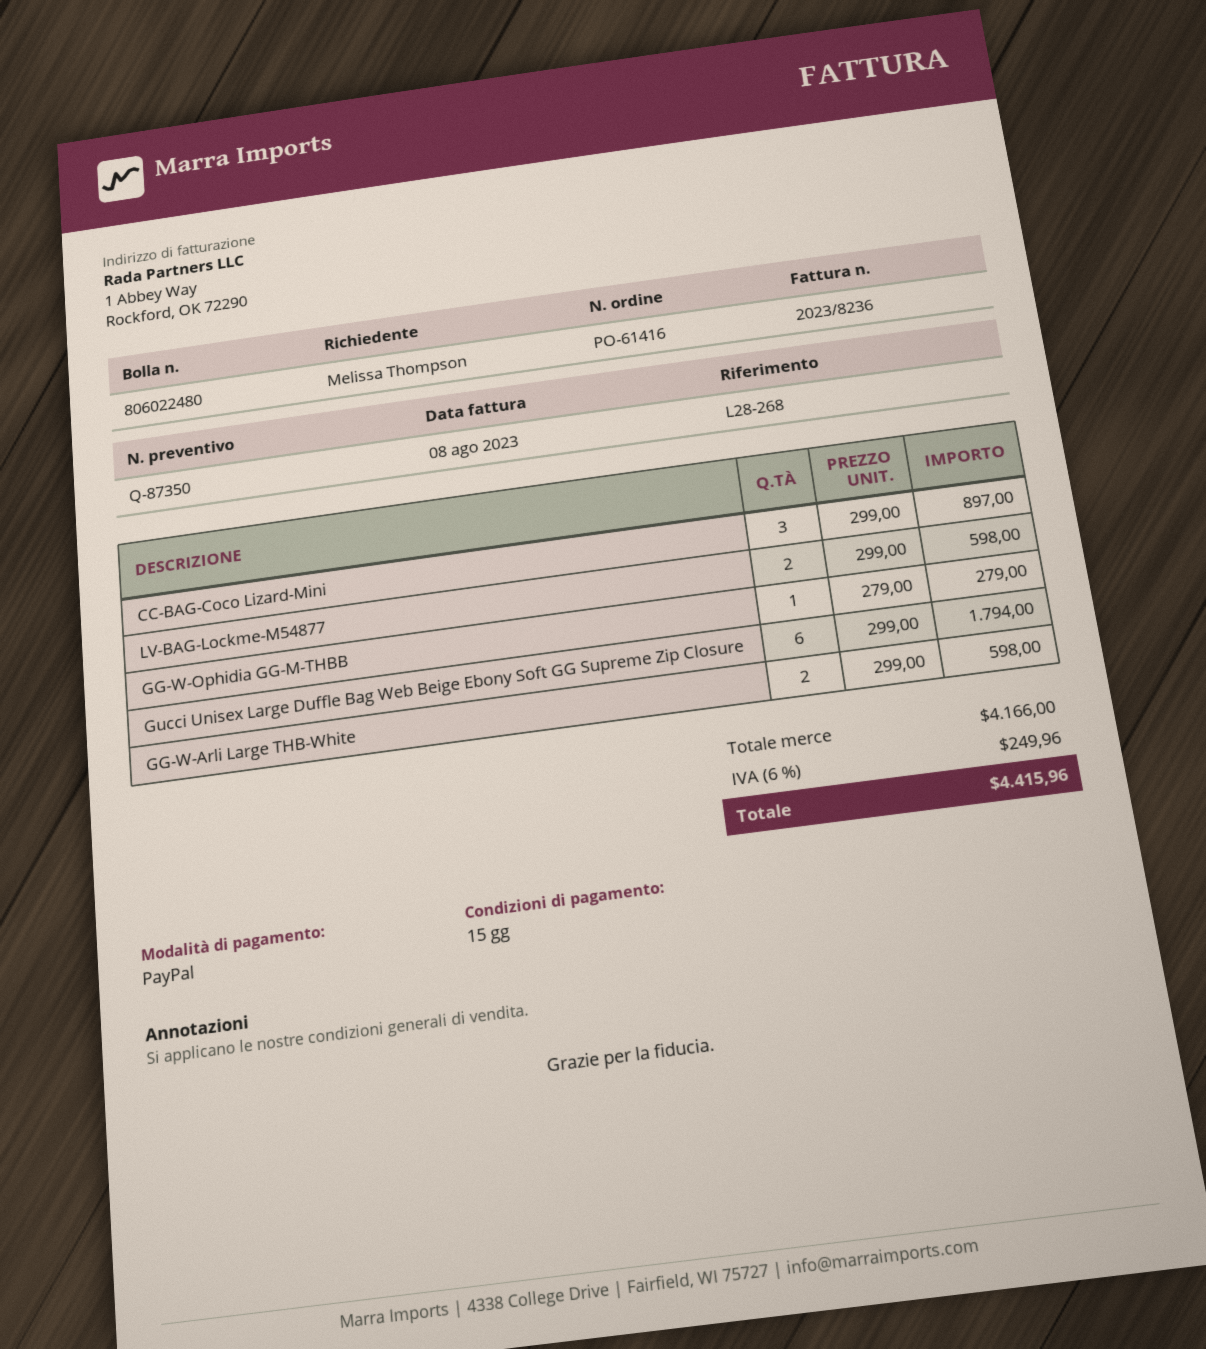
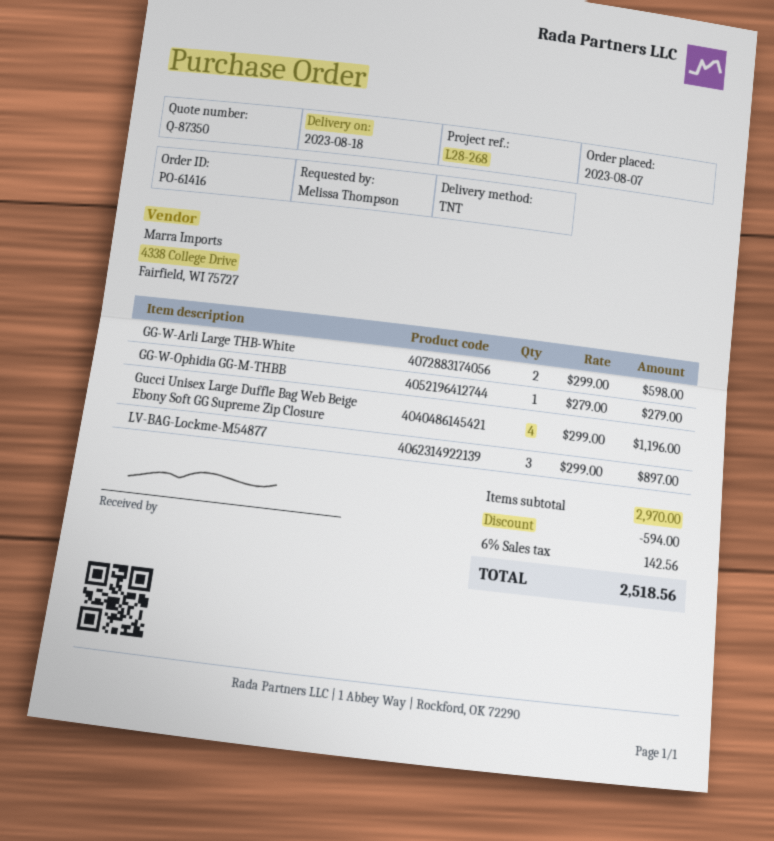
CC-BAG-Coco Lizard-Mini: 3 x 299.00 = 897.00 -> none
LV-BAG-Lockme-M54877: 2 x 299.00 = 598.00 -> 3 x 299.00 = 897.00
Gucci Unisex Large Duffle Bag Web Beige Ebony Soft GG Supreme Zip Closure: 6 x 299.00 = 1794.00 -> 4 x 299.00 = 1196.00
subtotal: 4166.00 -> 2970.00
discount: none -> 594.00
tax: 6% = 249.96 -> 6% = 142.56
total: 4415.96 -> 2518.56

